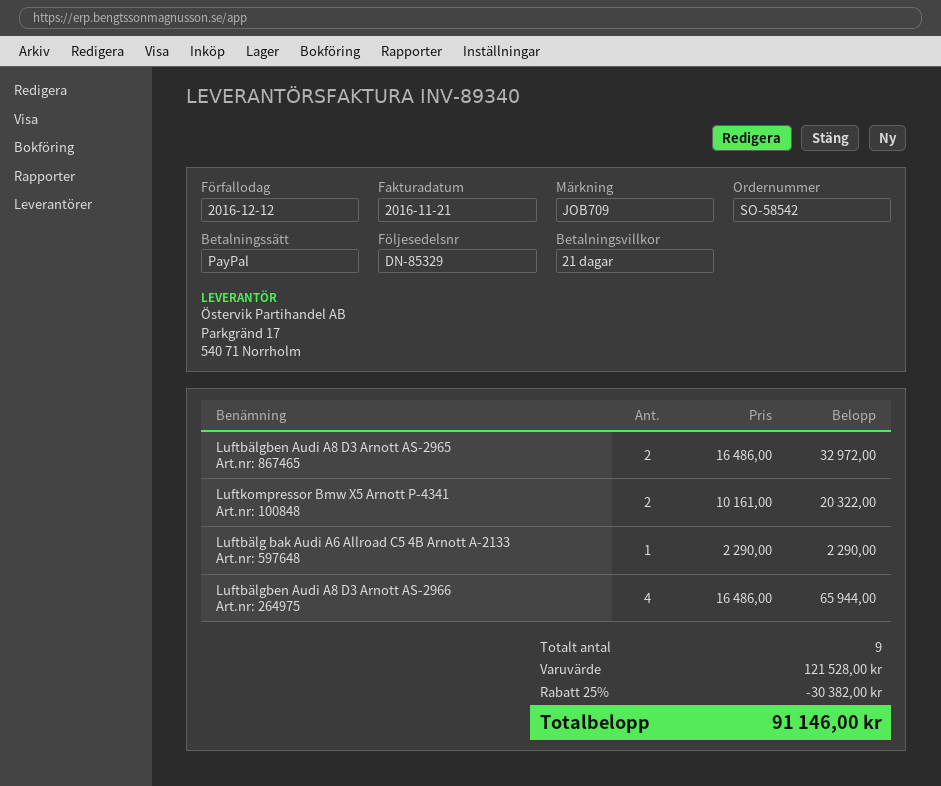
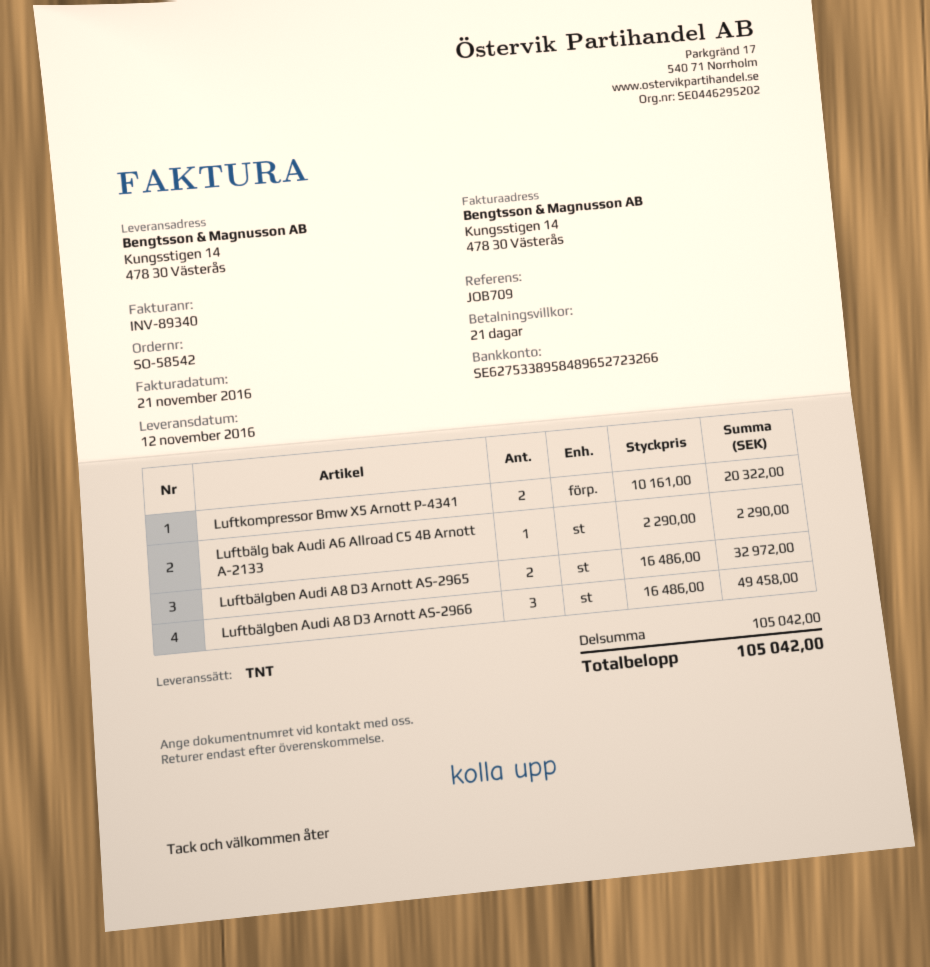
Luftbälgben Audi A8 D3 Arnott AS-2966: 4 x 16486.00 = 65944.00 -> 3 x 16486.00 = 49458.00
subtotal: 121528.00 -> 105042.00
discount: 25% = 30382.00 -> none
total: 91146.00 -> 105042.00

